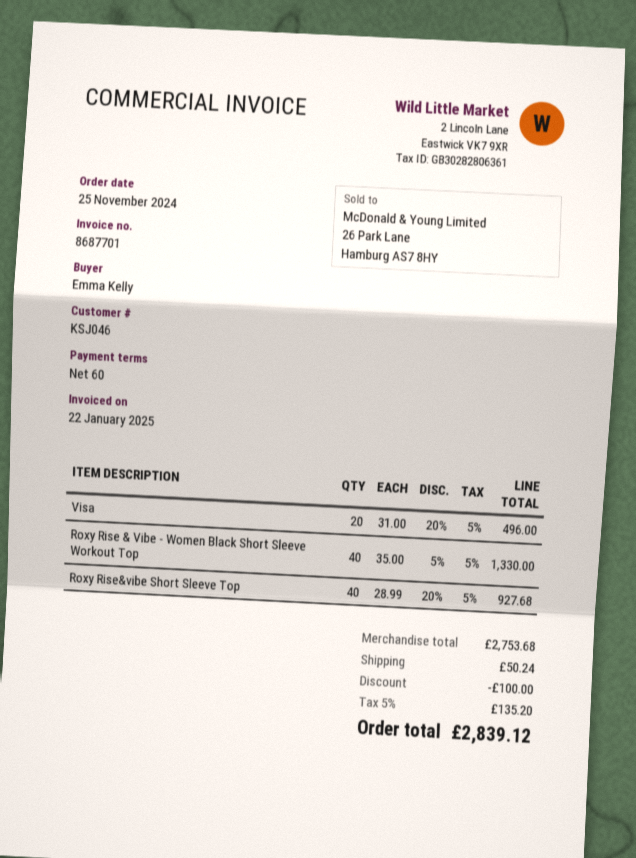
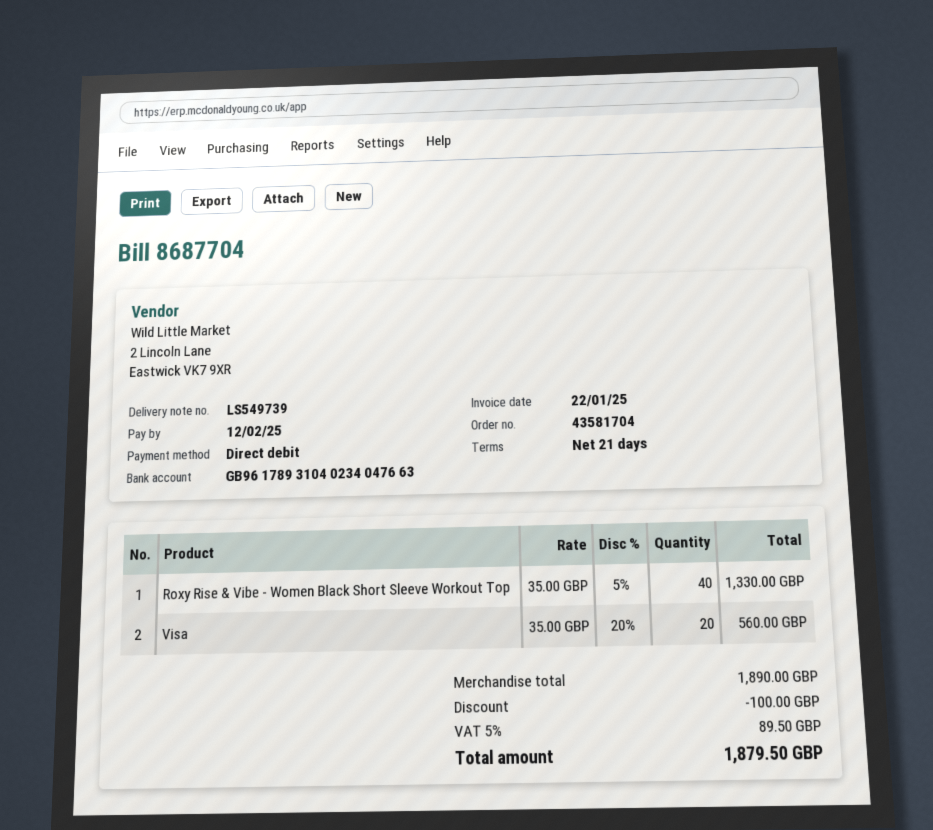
invoice number: 8687701 -> 8687704
payment terms: 60 days -> 21 days
Visa: 20 x 31.00 - 20% = 496.00 -> 20 x 35.00 - 20% = 560.00
Roxy Rise&vibe Short Sleeve Top: 40 x 28.99 - 20% = 927.68 -> none
subtotal: 2753.68 -> 1890.00
shipping: 50.24 -> none
tax: 5% = 135.20 -> 5% = 89.50
total: 2839.12 -> 1879.50

